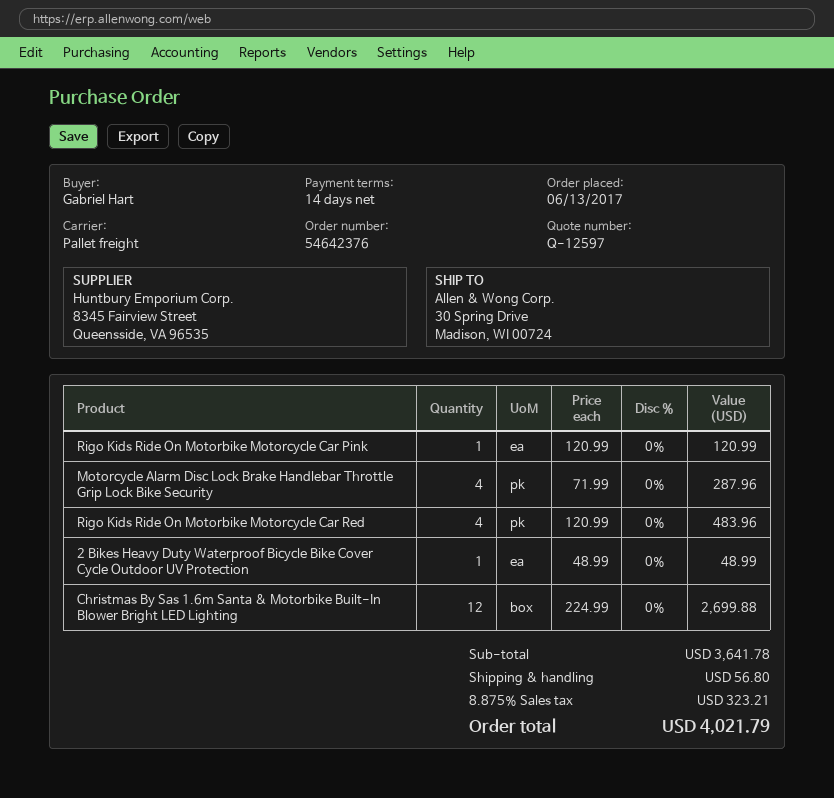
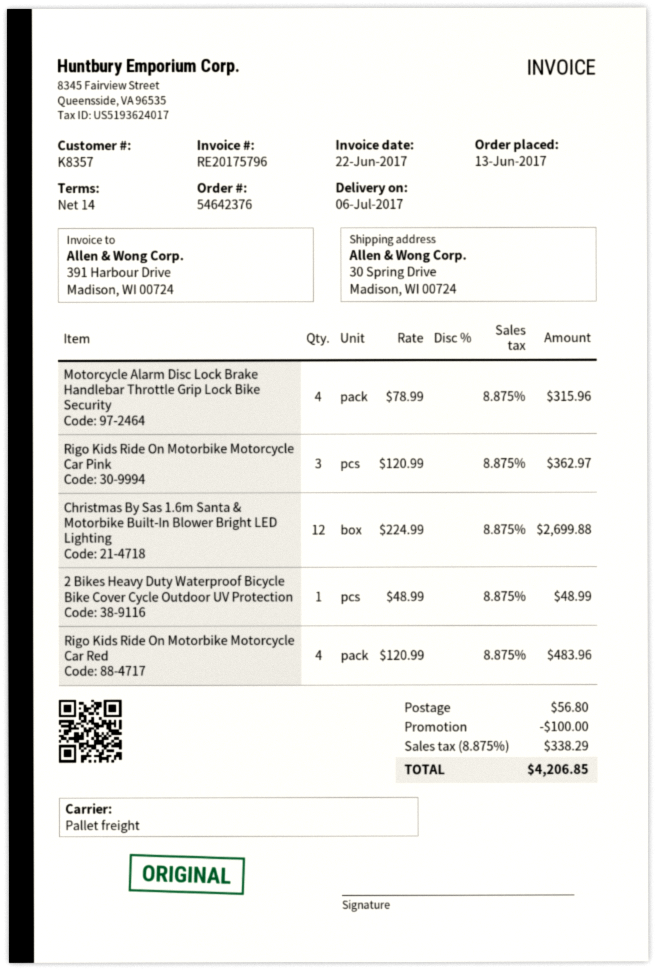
Rigo Kids Ride On Motorbike Motorcycle Car Pink: 1 x 120.99 = 120.99 -> 3 x 120.99 = 362.97
Motorcycle Alarm Disc Lock Brake Handlebar Throttle Grip Lock Bike Security: 4 x 71.99 = 287.96 -> 4 x 78.99 = 315.96
discount: none -> 100.00
tax: 8.875% = 323.21 -> 8.875% = 338.29
total: 4021.79 -> 4206.85

